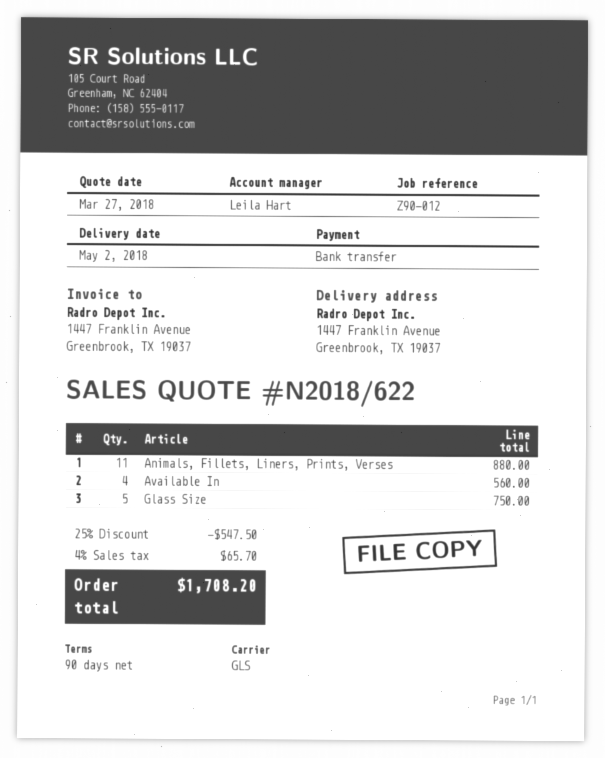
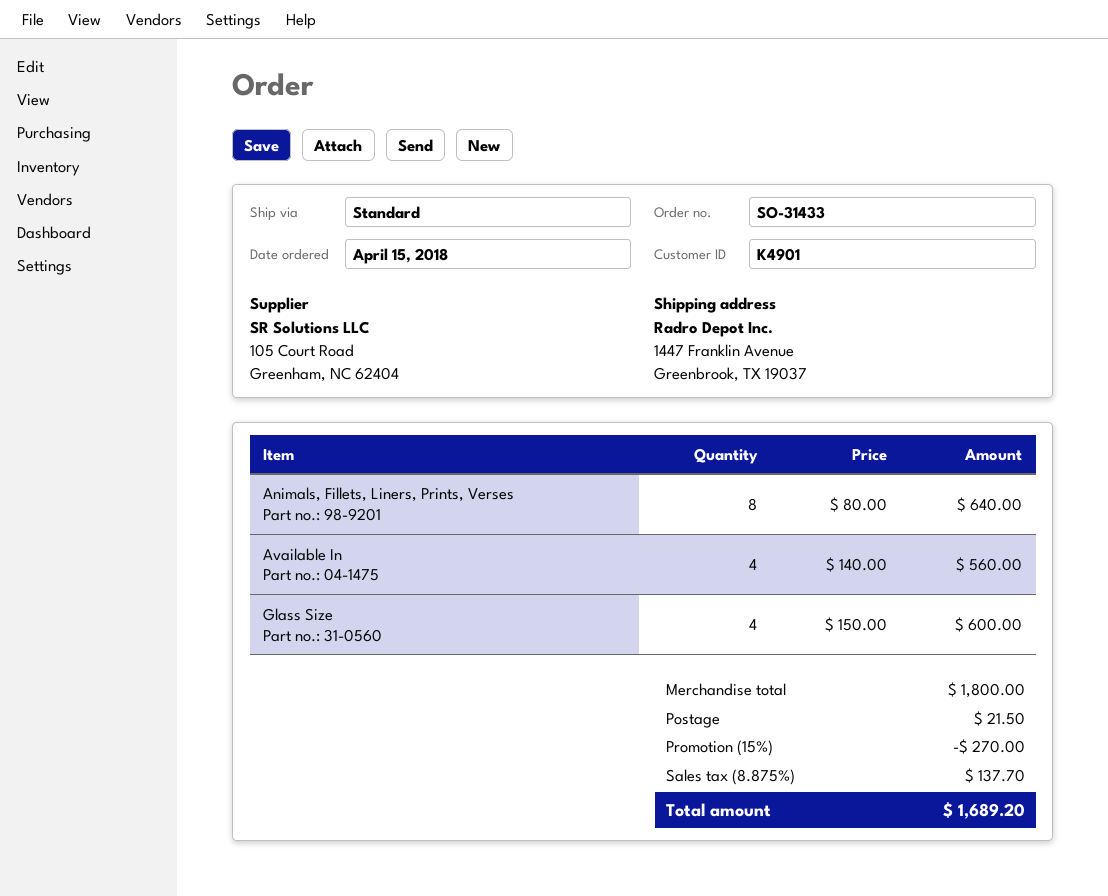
shipping method: GLS -> standard
Animals, Fillets, Liners, Prints, Verses: 11 for 880.00 -> 8 for 640.00
Glass Size: 5 for 750.00 -> 4 for 600.00
discount: 25% = 547.50 -> 15% = 270.00
shipping: none -> 21.50
tax: 4% = 65.70 -> 8.875% = 137.70
total: 1708.20 -> 1689.20

